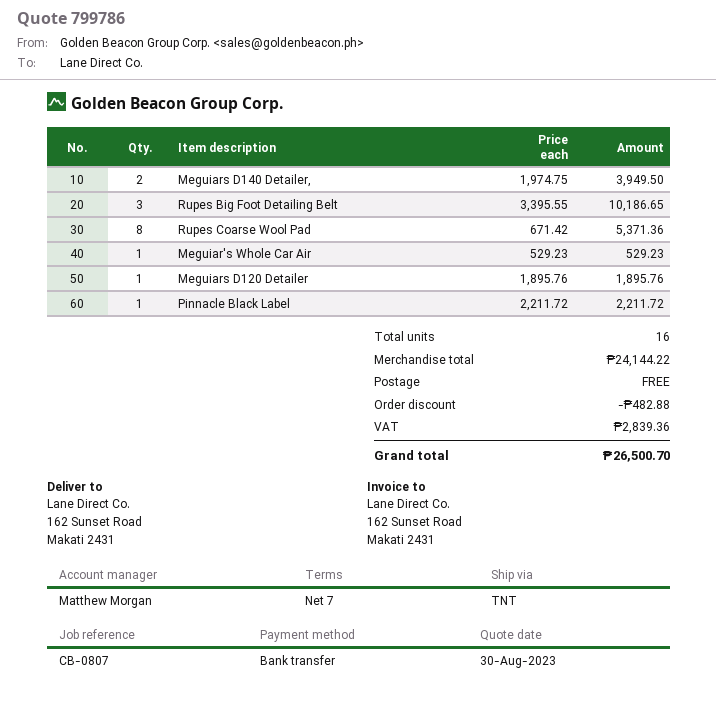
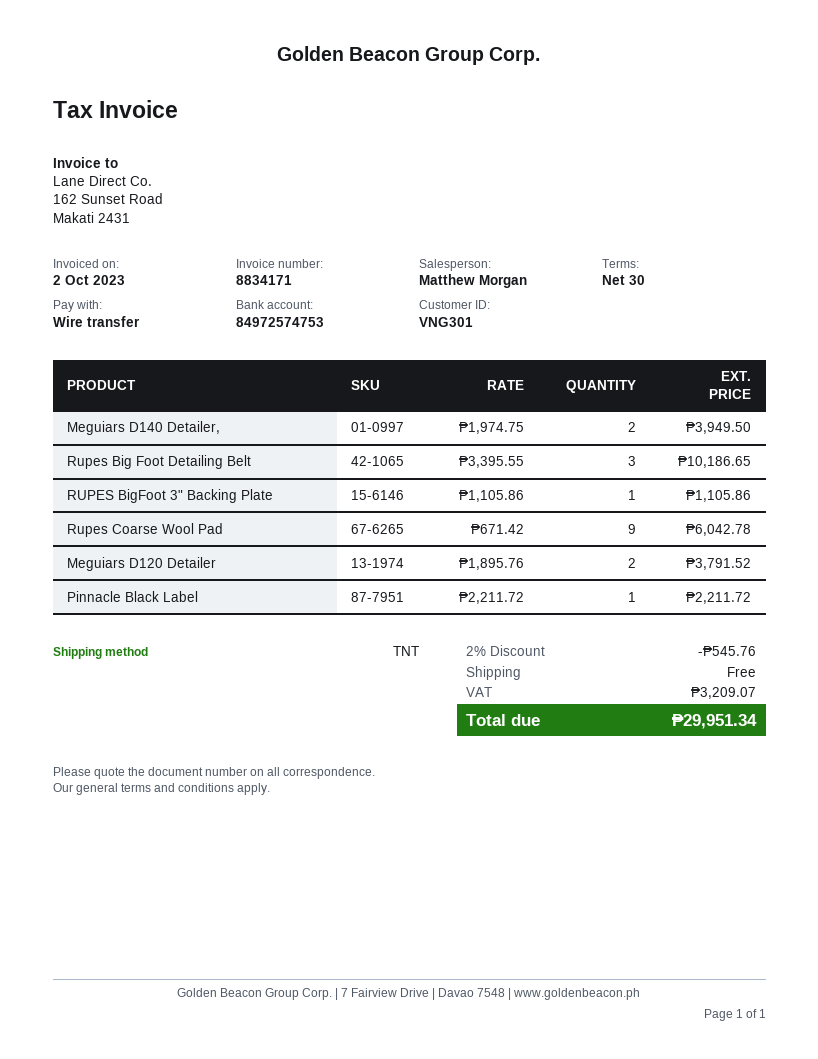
payment terms: 7 days -> 30 days
Rupes Coarse Wool Pad: 8 x 671.42 = 5371.36 -> 9 x 671.42 = 6042.78
Meguiar's Whole Car Air: 1 x 529.23 = 529.23 -> none
Meguiars D120 Detailer: 1 x 1895.76 = 1895.76 -> 2 x 1895.76 = 3791.52
RUPES BigFoot 3" Backing Plate: none -> 1 x 1105.86 = 1105.86
discount: 482.88 -> 545.76
tax: 2839.36 -> 3209.07
total: 26500.70 -> 29951.34

